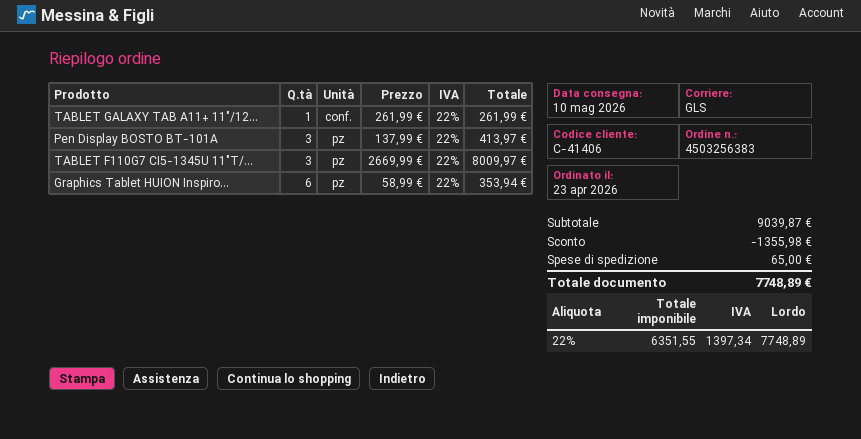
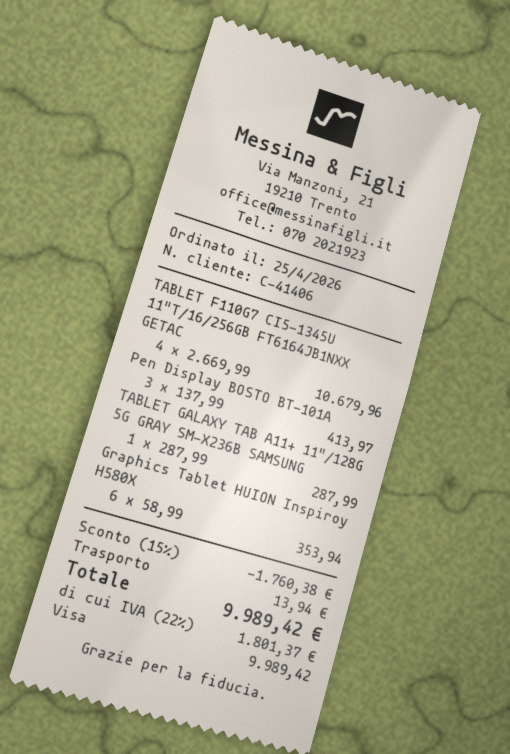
order date: 2026-04-23 -> 2026-04-25
TABLET GALAXY TAB A11+ 11"/12...: 1 x 261.99 = 261.99 -> 1 x 287.99 = 287.99
TABLET F110G7 CI5-1345U 11"T/...: 3 x 2669.99 = 8009.97 -> 4 x 2669.99 = 10679.96
discount: 1355.98 -> 1760.38
shipping: 65.00 -> 13.94
tax: 22% = 1397.34 -> 22% = 1801.37
total: 7748.89 -> 9989.42

